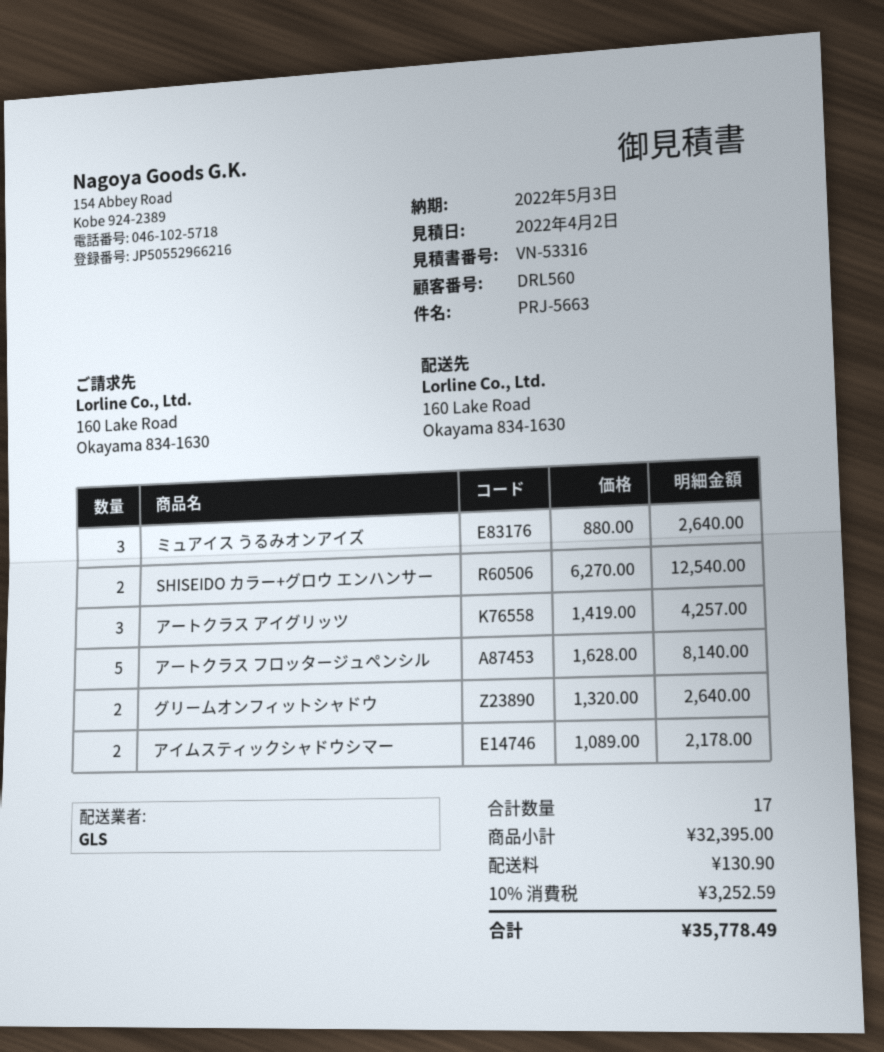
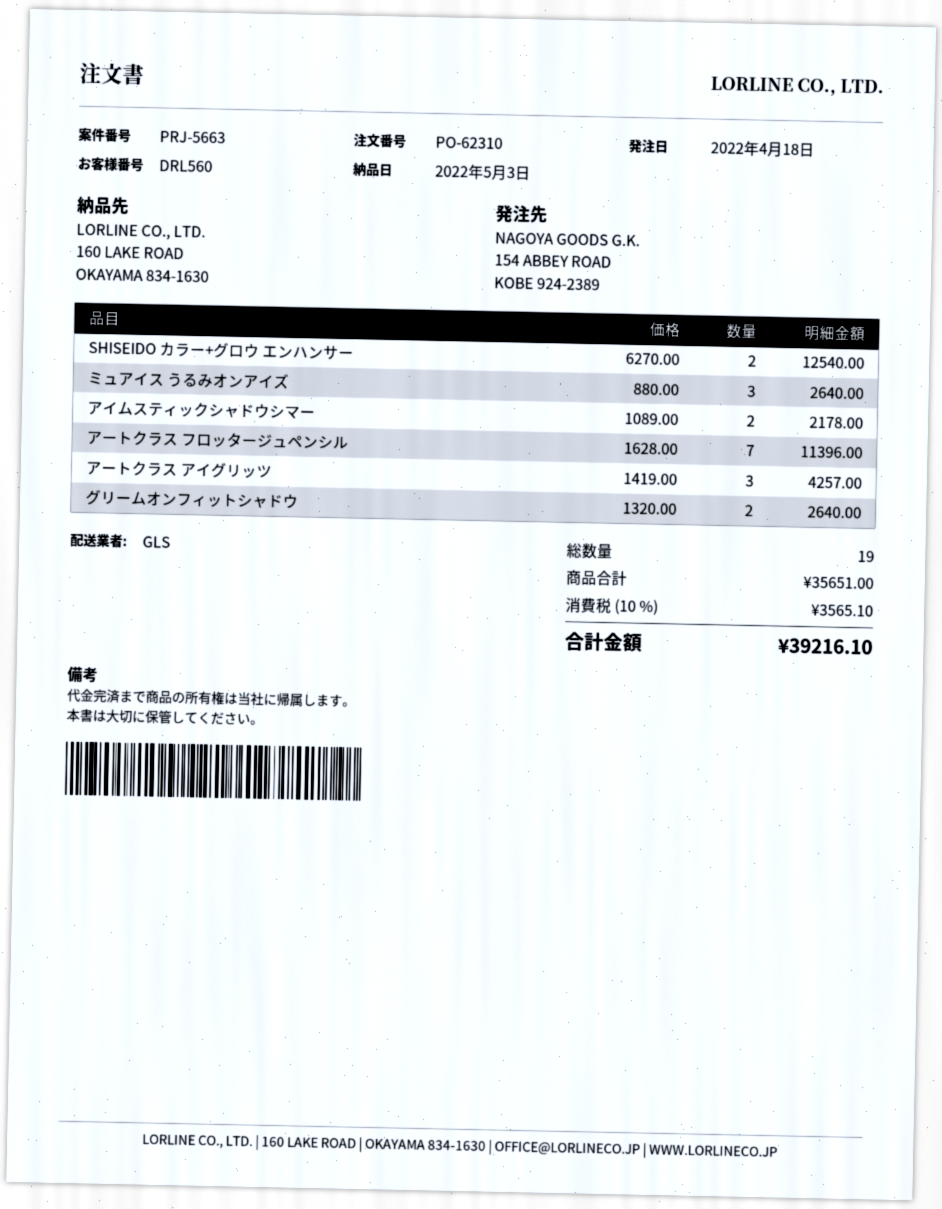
アートクラス フロッタージュペンシル: 5 x 1628.00 = 8140.00 -> 7 x 1628.00 = 11396.00
total quantity: 17 -> 19
subtotal: 32395.00 -> 35651.00
shipping: 130.90 -> none
tax: 10% = 3252.59 -> 10% = 3565.10
total: 35778.49 -> 39216.10

